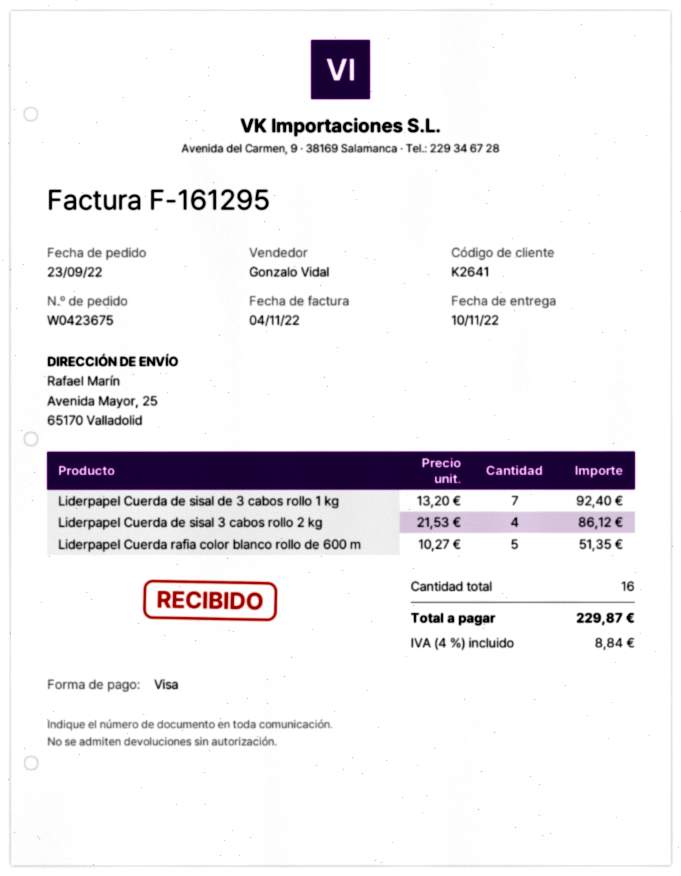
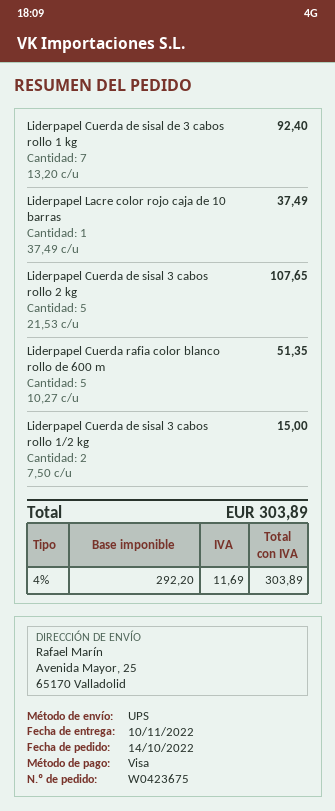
order date: 2022-09-23 -> 2022-10-14
Liderpapel Cuerda de sisal 3 cabos rollo 2 kg: 4 x 21.53 = 86.12 -> 5 x 21.53 = 107.65
Liderpapel Lacre color rojo caja de 10 barras: none -> 1 x 37.49 = 37.49
Liderpapel Cuerda de sisal 3 cabos rollo 1/2 kg: none -> 2 x 7.50 = 15.00
tax: 4% = 8.84 -> 4% = 11.69
total: 229.87 -> 303.89

